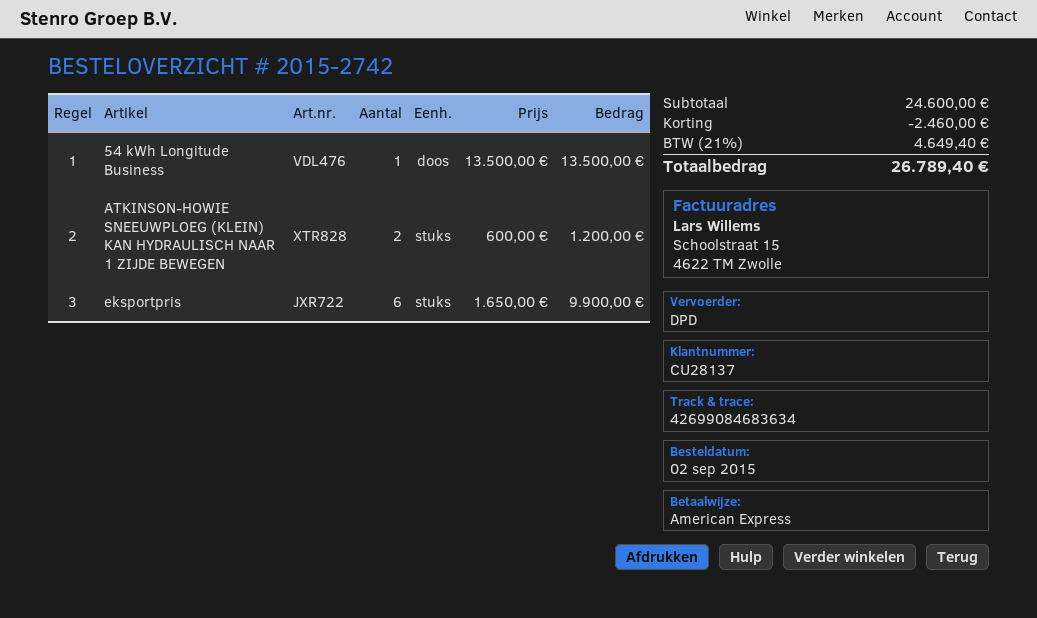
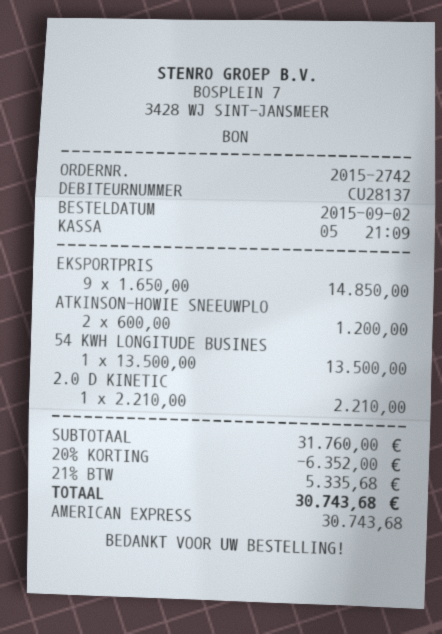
eksportpris: 6 x 1650.00 = 9900.00 -> 9 x 1650.00 = 14850.00
2.0 D KINETIC: none -> 1 x 2210.00 = 2210.00
subtotal: 24600.00 -> 31760.00
discount: 2460.00 -> 6352.00
tax: 21% = 4649.40 -> 21% = 5335.68
total: 26789.40 -> 30743.68

